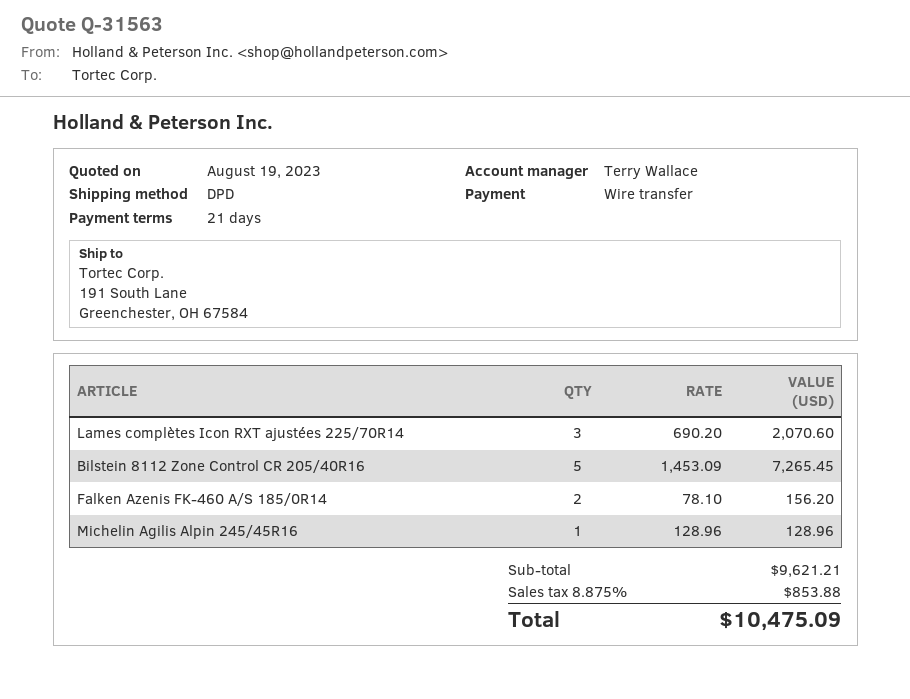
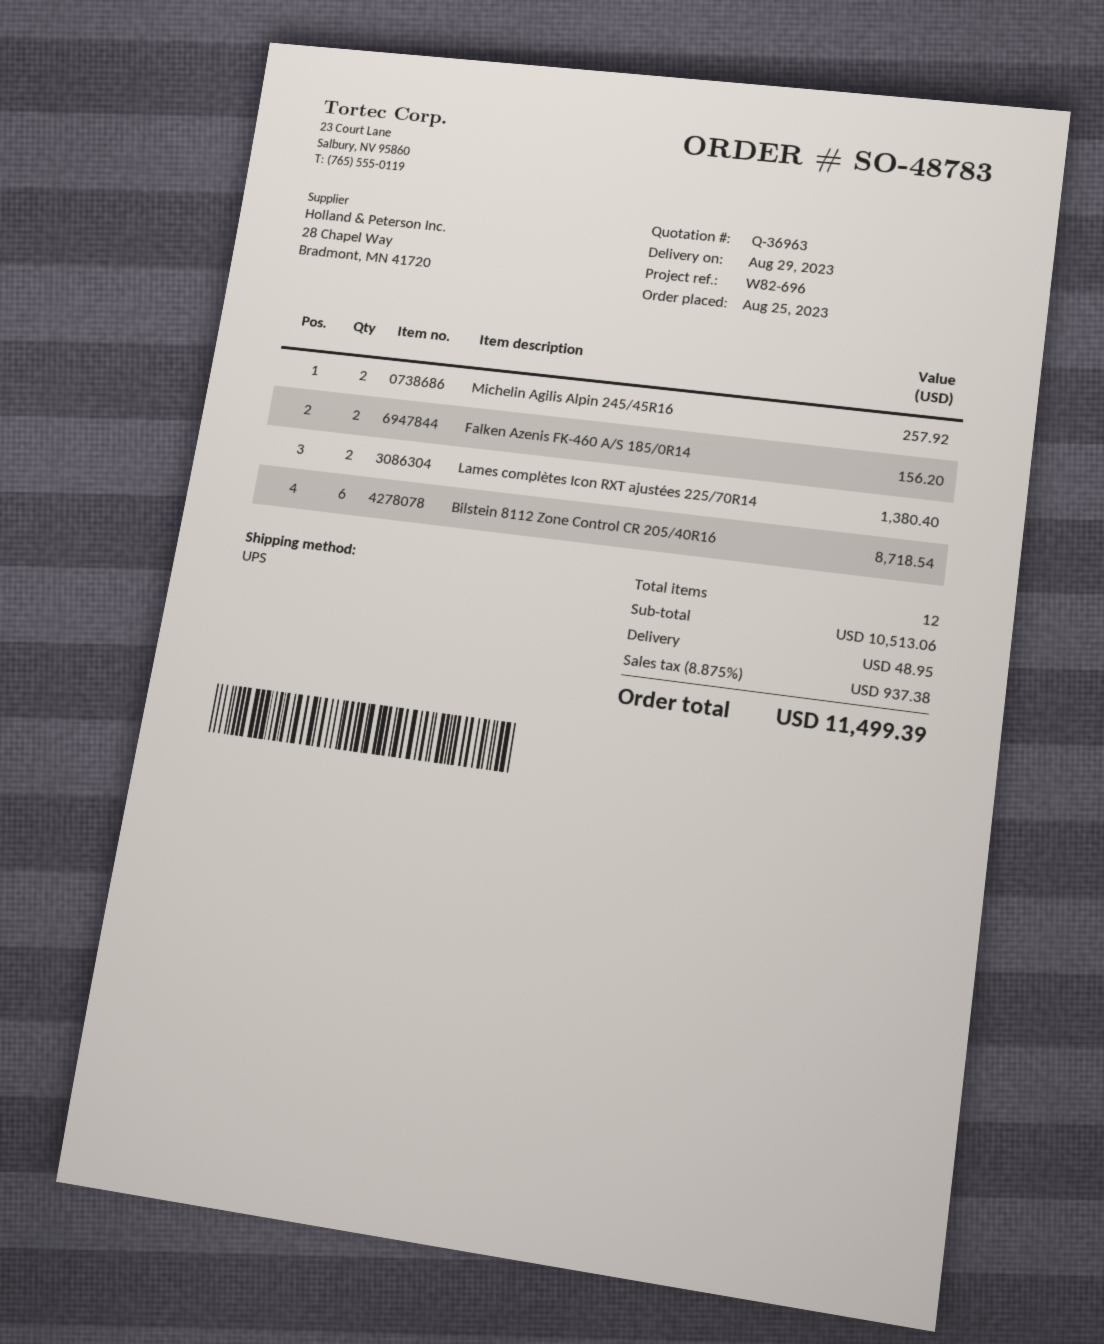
quote number: Q-31563 -> Q-36963
shipping method: DPD -> UPS
Lames complètes Icon RXT ajustées 225/70R14: 3 for 2070.60 -> 2 for 1380.40
Bilstein 8112 Zone Control CR 205/40R16: 5 for 7265.45 -> 6 for 8718.54
Michelin Agilis Alpin 245/45R16: 1 for 128.96 -> 2 for 257.92
subtotal: 9621.21 -> 10513.06
shipping: none -> 48.95
tax: 8.875% = 853.88 -> 8.875% = 937.38
total: 10475.09 -> 11499.39

